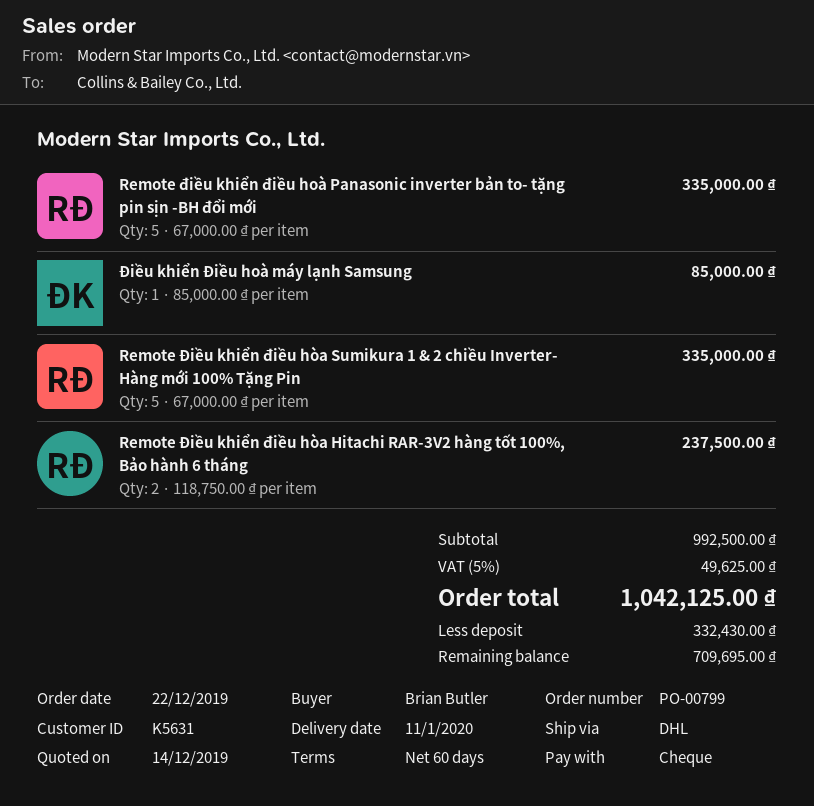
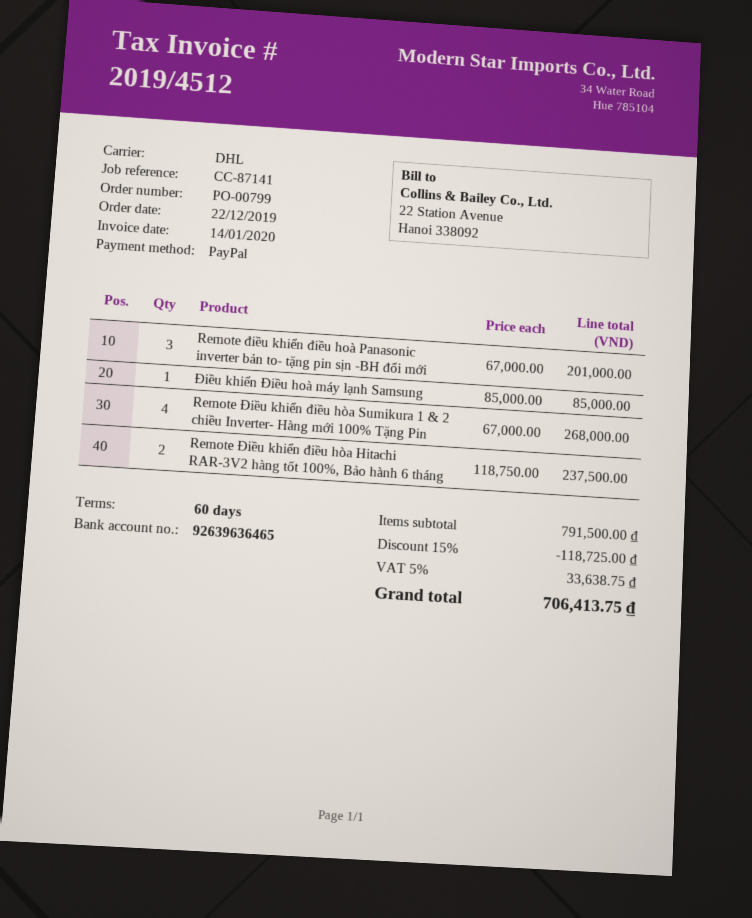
payment method: cheque -> PayPal
Remote điều khiển điều hoà Panasonic inverter bản to- tặng pin sịn -BH đổi mới: 5 x 67000.00 = 335000.00 -> 3 x 67000.00 = 201000.00
Remote Điều khiển điều hòa Sumikura 1 & 2 chiều Inverter- Hàng mới 100% Tặng Pin: 5 x 67000.00 = 335000.00 -> 4 x 67000.00 = 268000.00
subtotal: 992500.00 -> 791500.00
discount: none -> 15% = 118725.00
tax: 5% = 49625.00 -> 5% = 33638.75
total: 1042125.00 -> 706413.75

